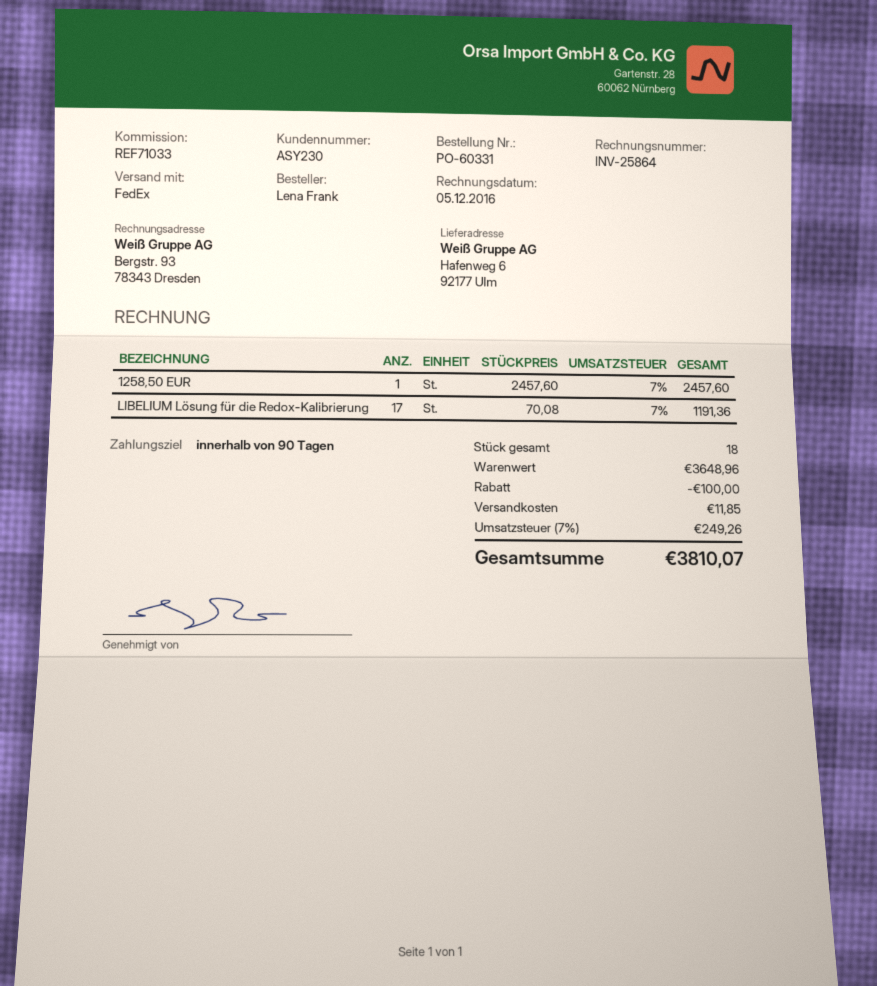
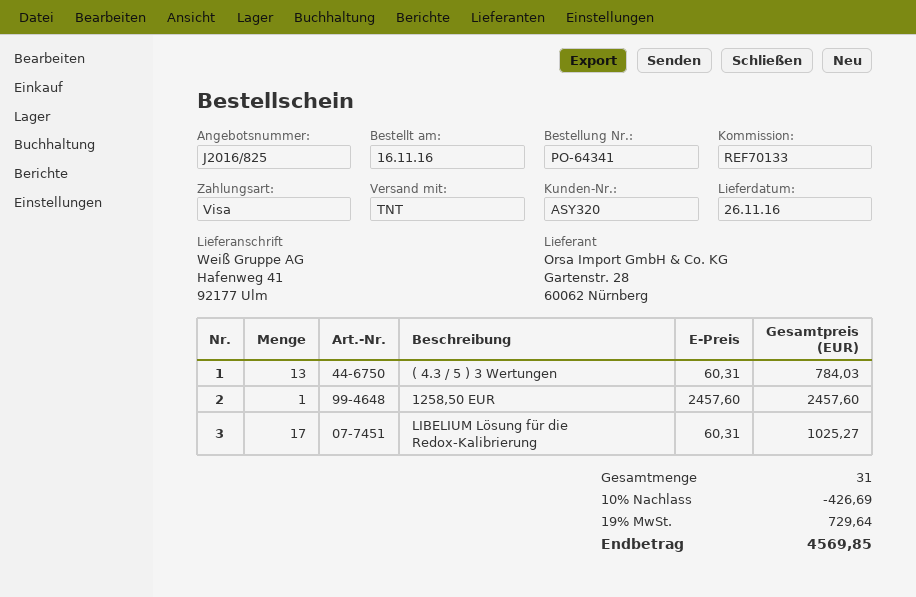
order number: PO-60331 -> PO-64341
customer number: ASY230 -> ASY320
reference: REF71033 -> REF70133
shipping method: FedEx -> TNT
ship to: Hafenweg 6, 92177 Ulm -> Hafenweg 41, 92177 Ulm
LIBELIUM Lösung für die Redox-Kalibrierung: 17 x 70.08 = 1191.36 -> 17 x 60.31 = 1025.27
( 4.3 / 5 ) 3 Wertungen: none -> 13 x 60.31 = 784.03
total quantity: 18 -> 31
discount: 100.00 -> 426.69
shipping: 11.85 -> none
tax: 7% = 249.26 -> 19% = 729.64
total: 3810.07 -> 4569.85

